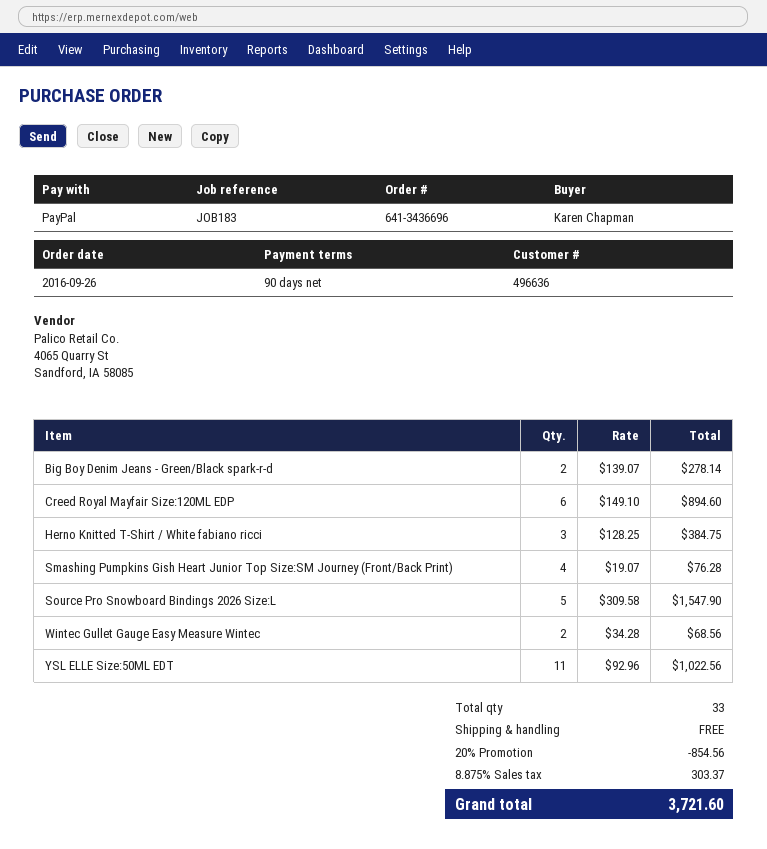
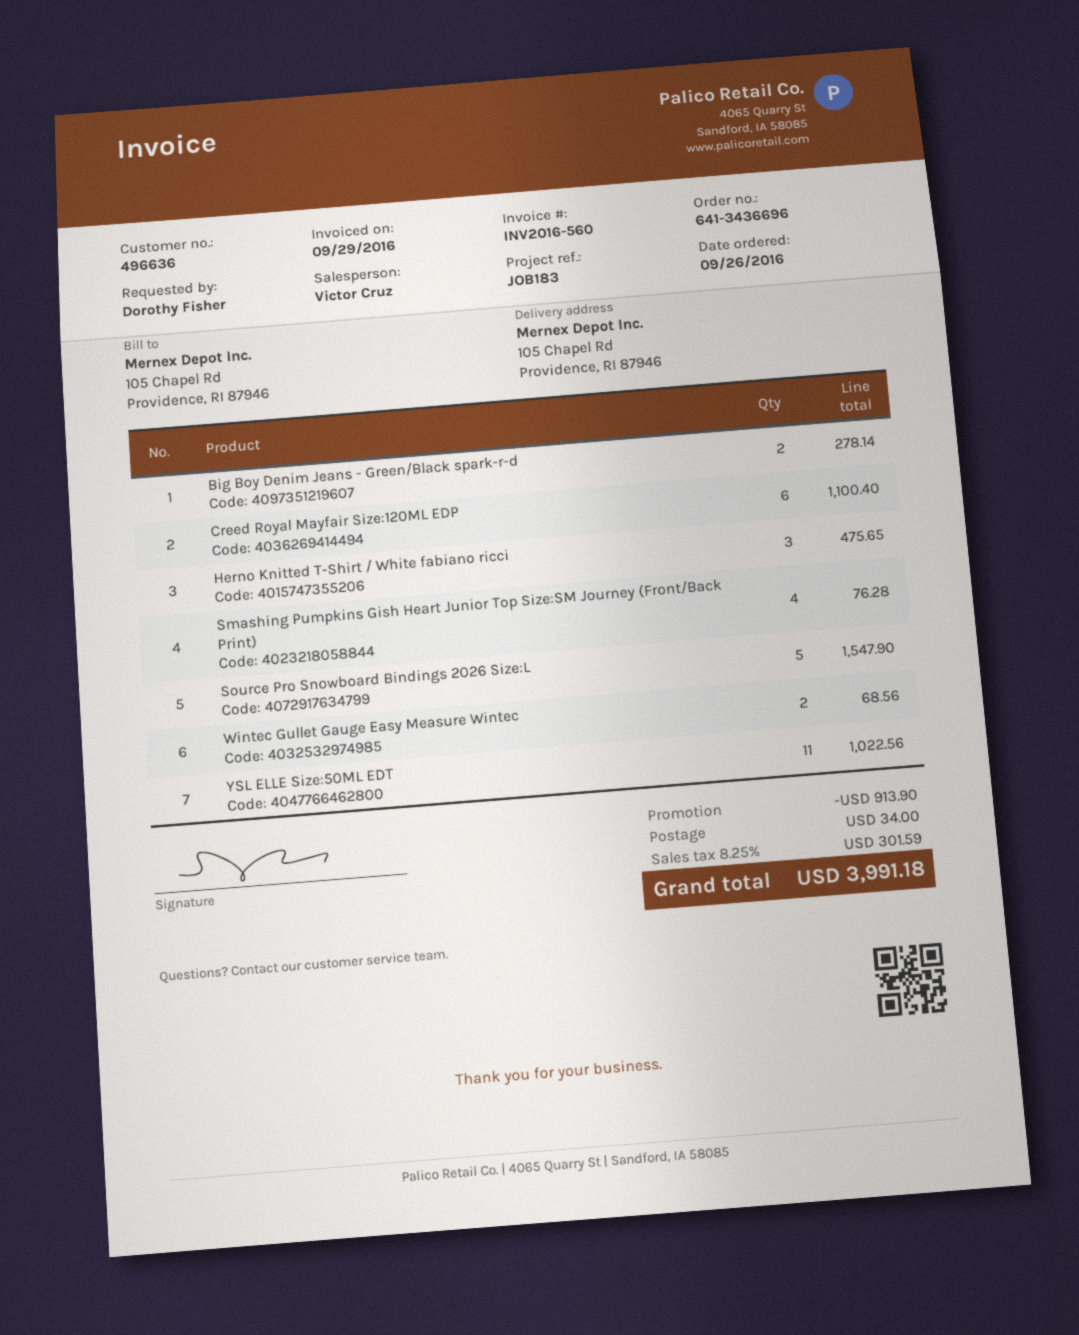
ordered by: Karen Chapman -> Dorothy Fisher
Creed Royal Mayfair Size:120ML EDP: 6 for 894.60 -> 6 for 1100.40
Herno Knitted T-Shirt / White fabiano ricci: 3 for 384.75 -> 3 for 475.65
discount: 854.56 -> 913.90
shipping: 0.00 -> 34.00
tax: 8.875% = 303.37 -> 8.25% = 301.59
total: 3721.60 -> 3991.18

